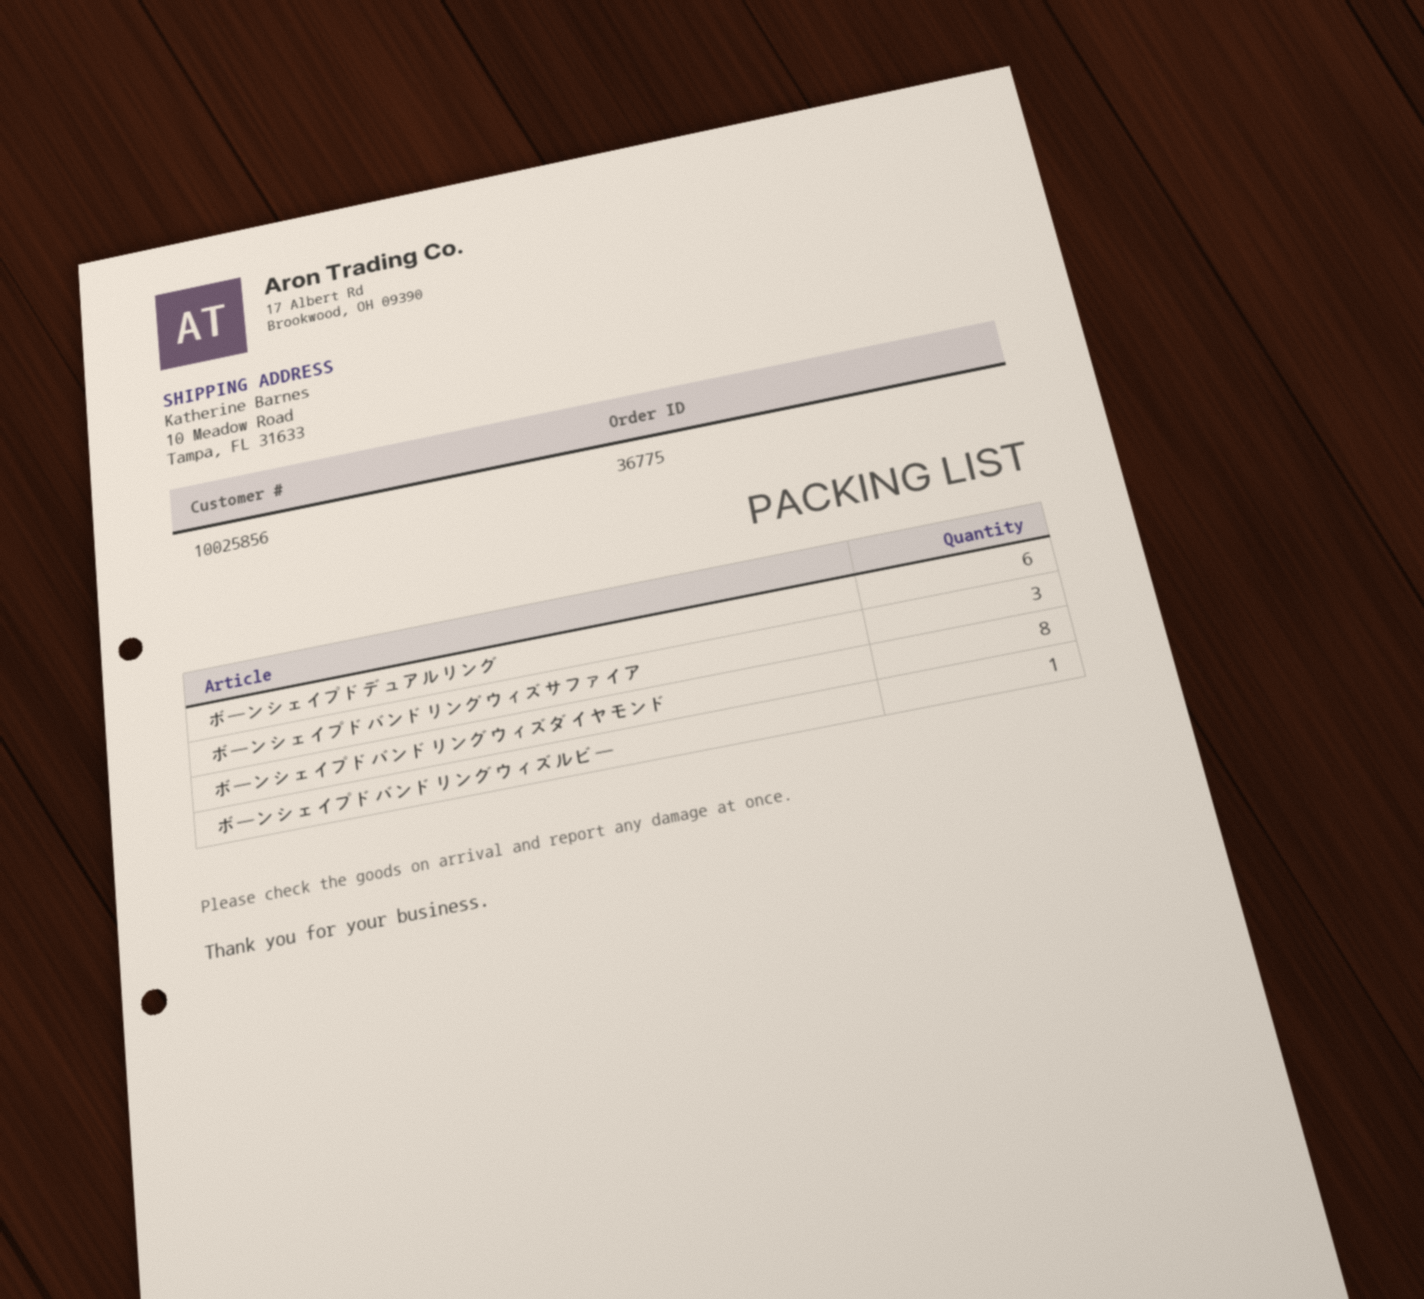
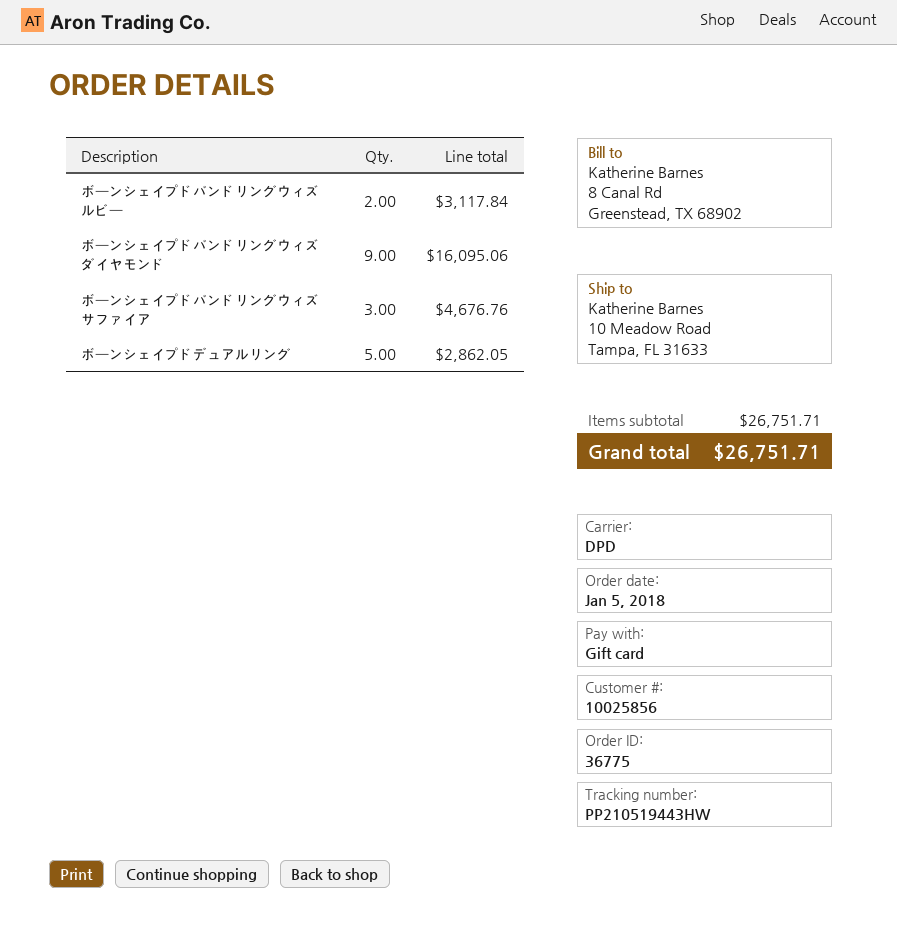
ボーンシェイプドデュアルリング: 6 -> 5
ボーンシェイプドバンドリングウィズダイヤモンド: 8 -> 9
ボーンシェイプドバンドリングウィズルビー: 1 -> 2

